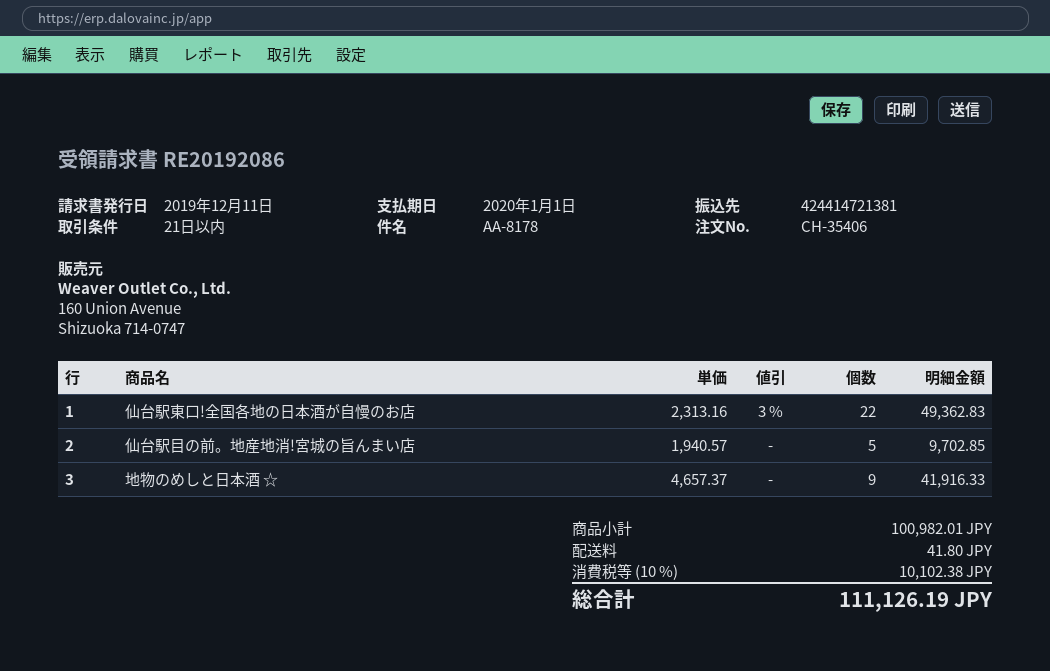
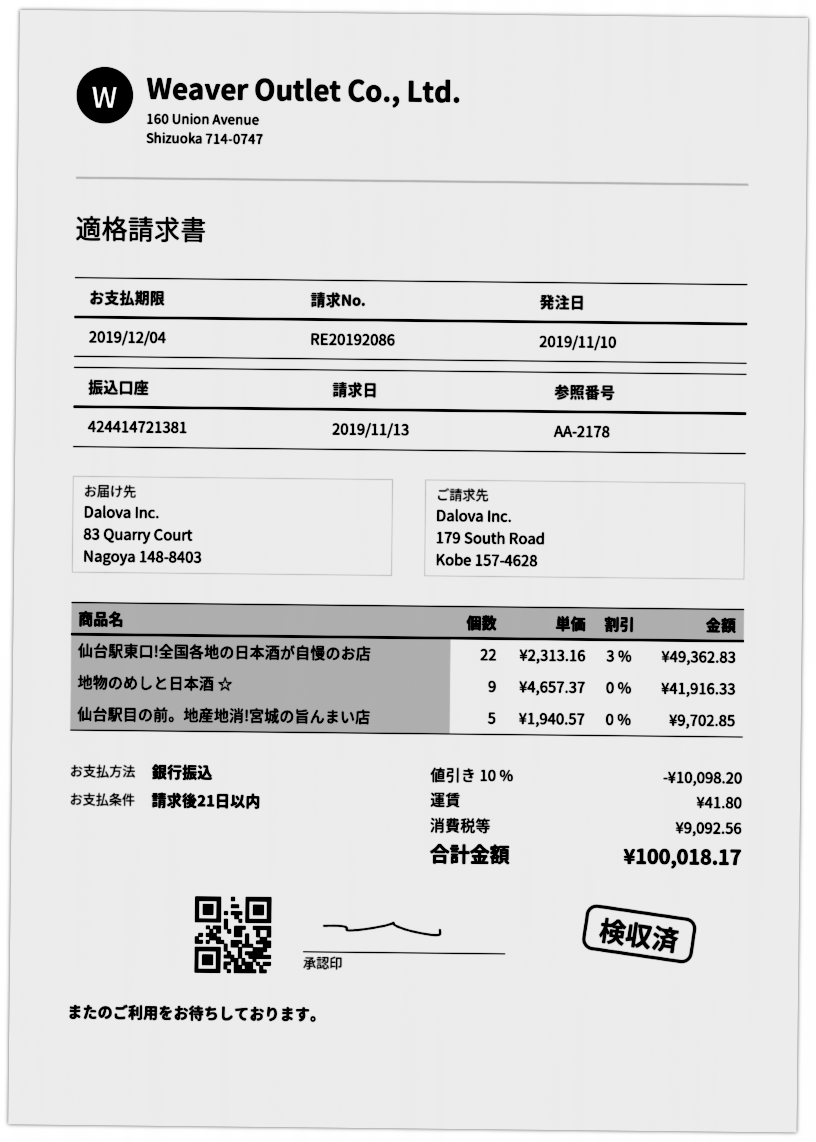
invoice date: 2019-12-11 -> 2019-11-13
due date: 2020-01-01 -> 2019-12-04
reference: AA-8178 -> AA-2178
discount: none -> 10% = 10098.20
tax: 10102.38 -> 9092.56
total: 111126.19 -> 100018.17

